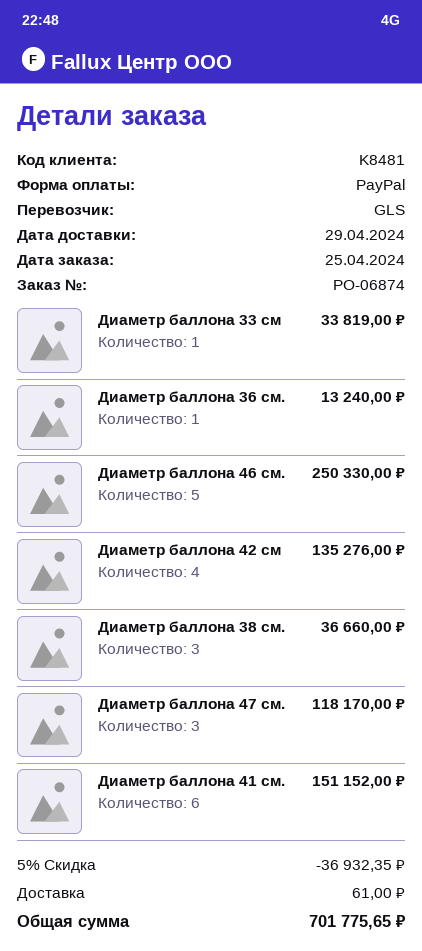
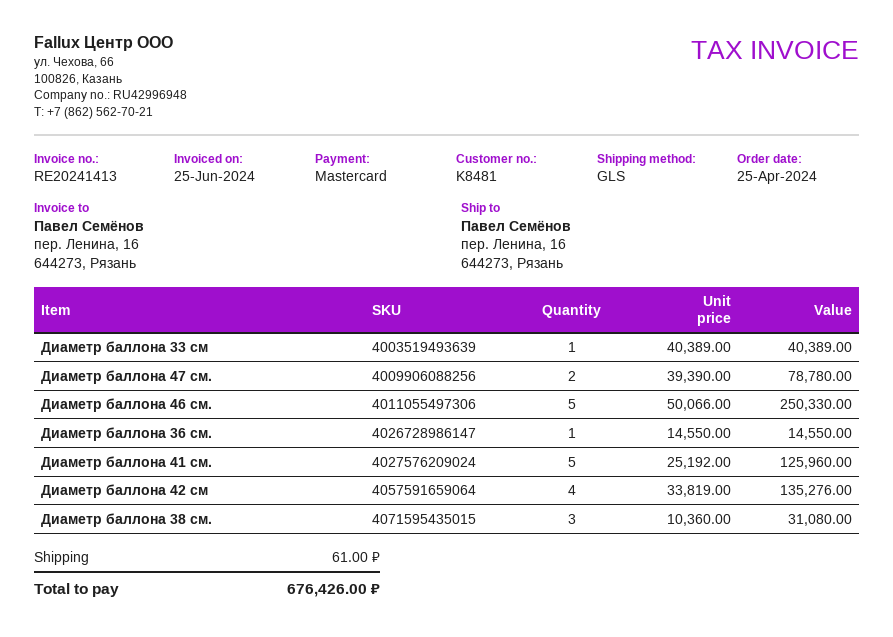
payment method: PayPal -> Mastercard
Диаметр баллона 33 см: 1 for 33819.00 -> 1 for 40389.00
Диаметр баллона 36 см.: 1 for 13240.00 -> 1 for 14550.00
Диаметр баллона 38 см.: 3 for 36660.00 -> 3 for 31080.00
Диаметр баллона 47 см.: 3 for 118170.00 -> 2 for 78780.00
Диаметр баллона 41 см.: 6 for 151152.00 -> 5 for 125960.00
discount: 5% = 36932.35 -> none
total: 701775.65 -> 676426.00

